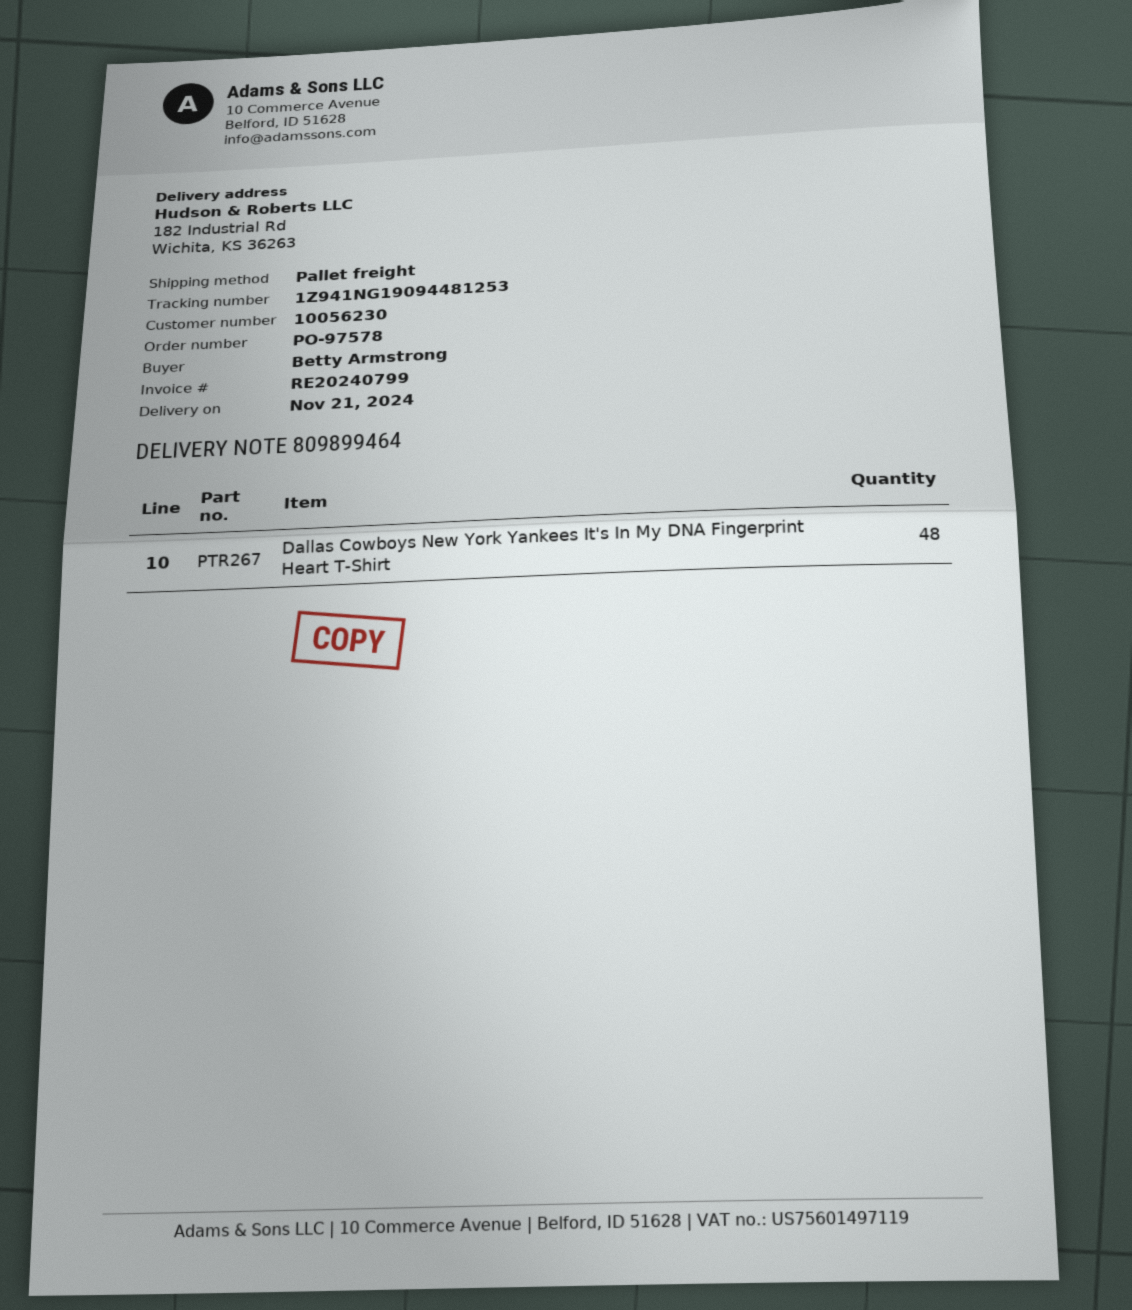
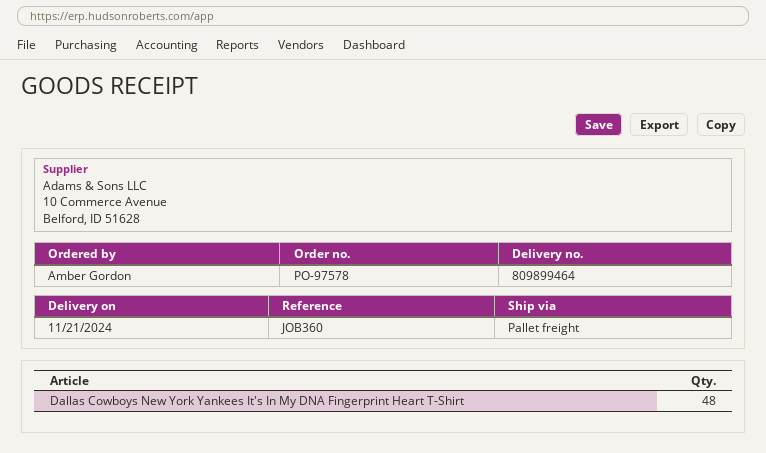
ordered by: Betty Armstrong -> Amber Gordon

